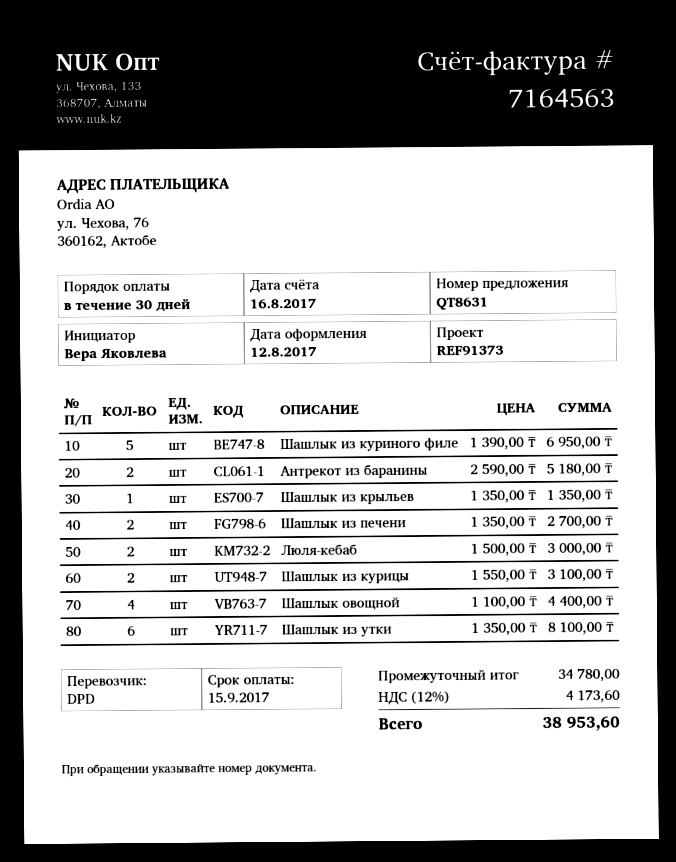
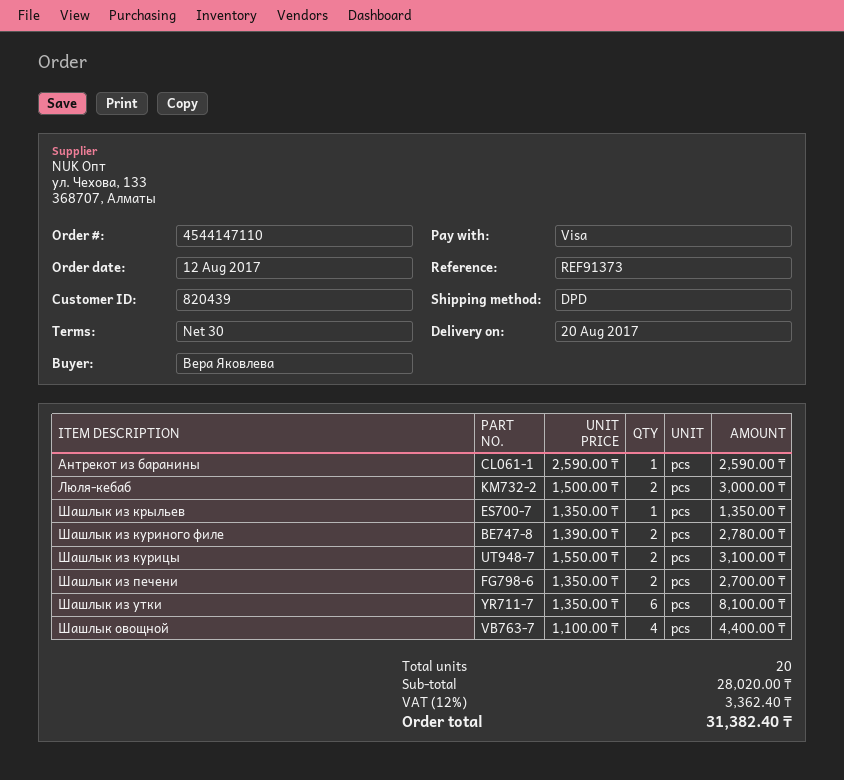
Шашлык из куриного филе: 5 x 1390.00 = 6950.00 -> 2 x 1390.00 = 2780.00
Антрекот из баранины: 2 x 2590.00 = 5180.00 -> 1 x 2590.00 = 2590.00
subtotal: 34780.00 -> 28020.00
tax: 12% = 4173.60 -> 12% = 3362.40
total: 38953.60 -> 31382.40

